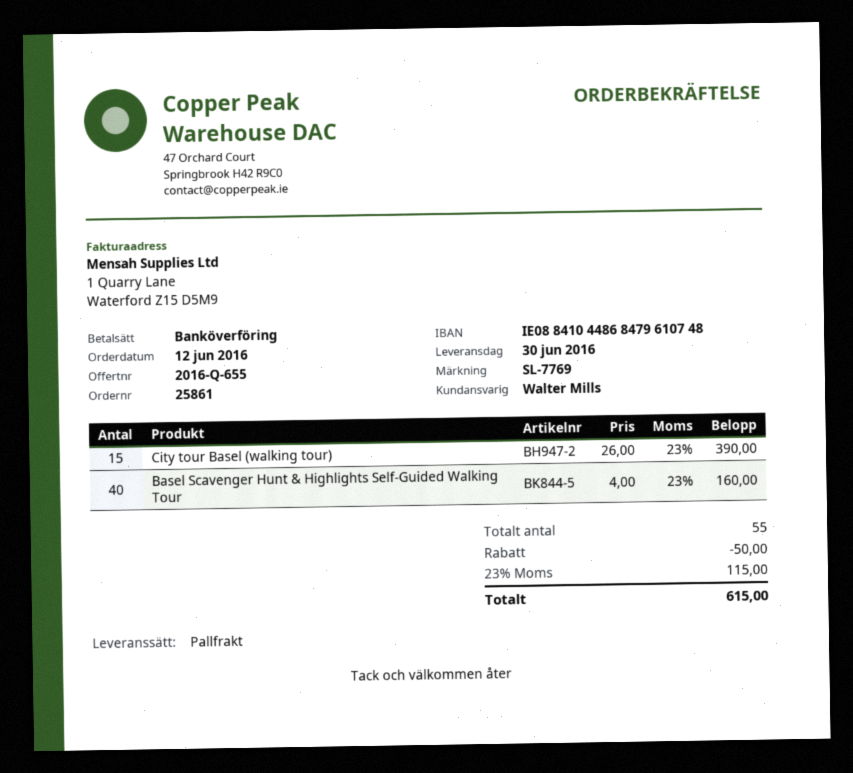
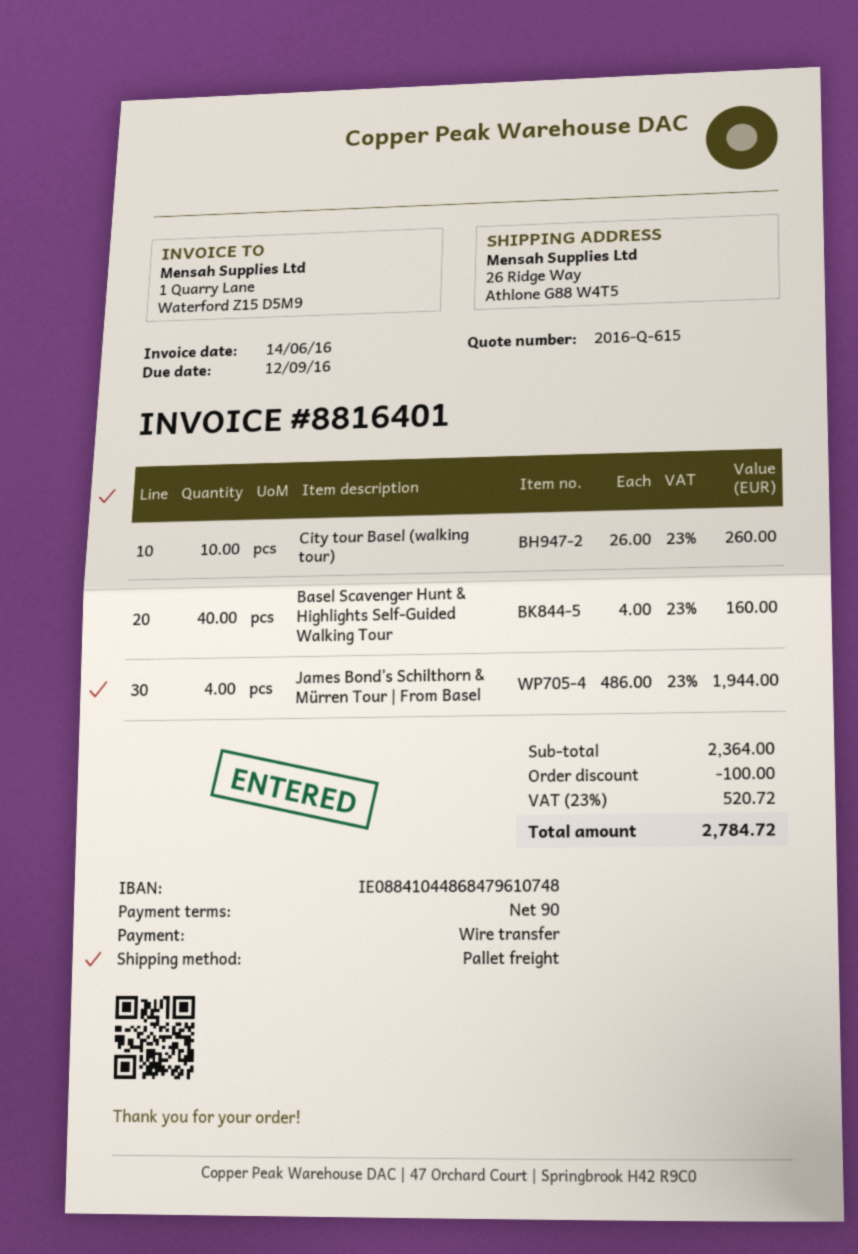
quote number: 2016-Q-655 -> 2016-Q-615
City tour Basel (walking tour): 15 x 26.00 = 390.00 -> 10 x 26.00 = 260.00
James Bond’s Schilthorn & Mürren Tour | From Basel: none -> 4 x 486.00 = 1944.00
discount: 50.00 -> 100.00
tax: 23% = 115.00 -> 23% = 520.72
total: 615.00 -> 2784.72

